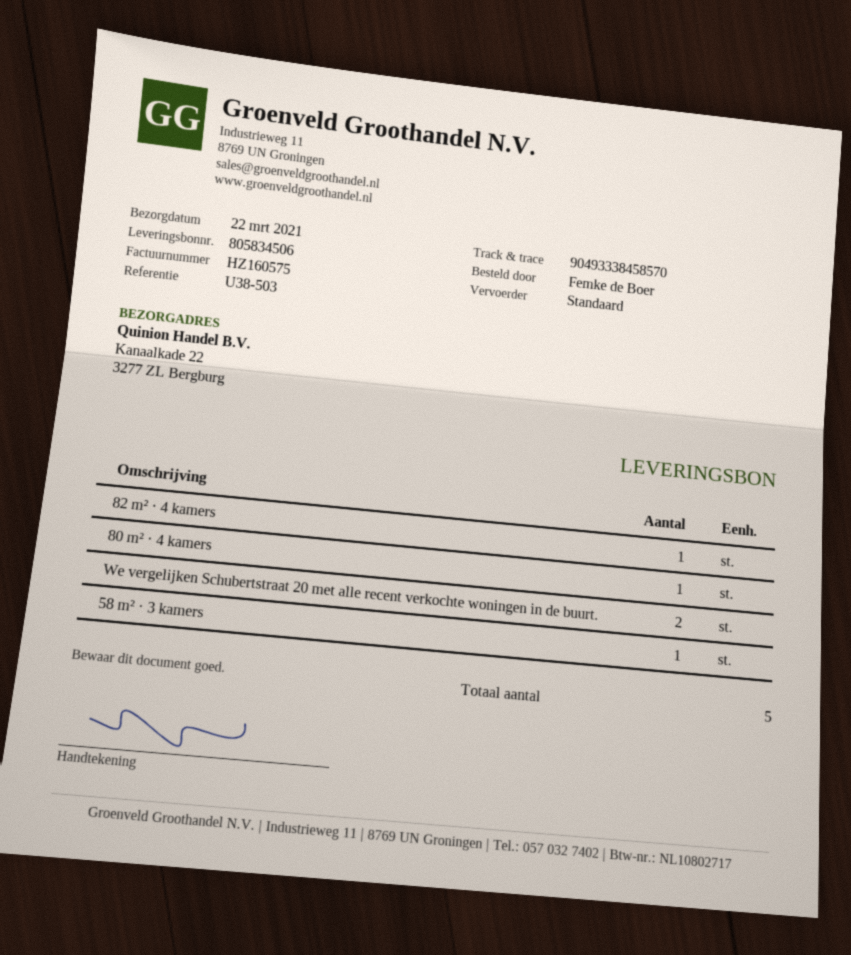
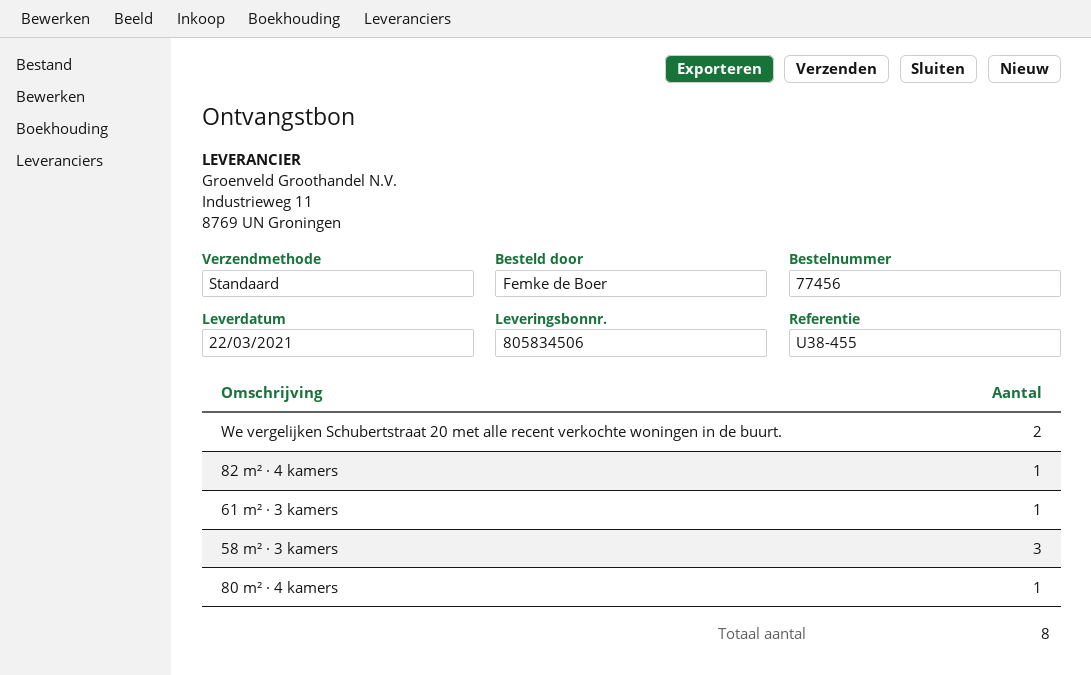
reference: U38-503 -> U38-455
58 m² · 3 kamers: 1 -> 3
61 m² · 3 kamers: none -> 1
total quantity: 5 -> 8

